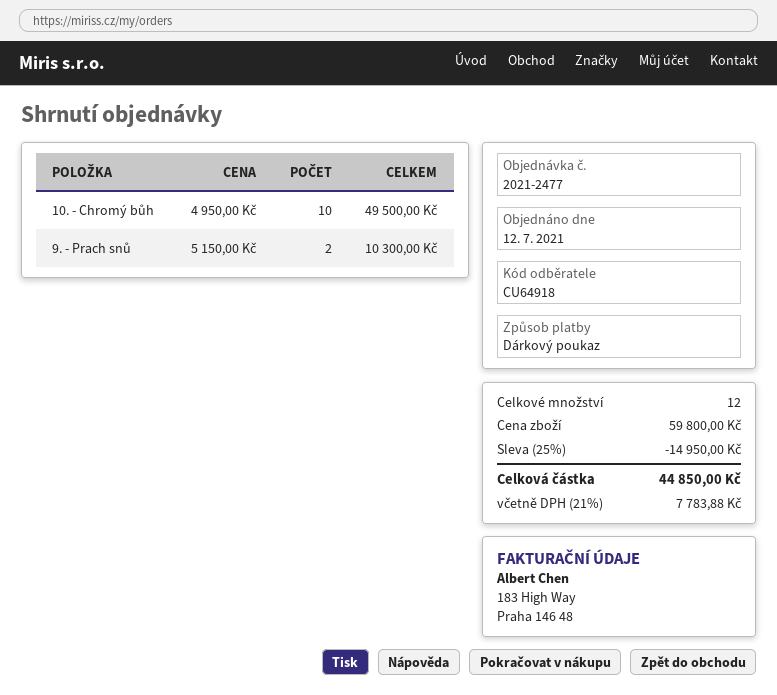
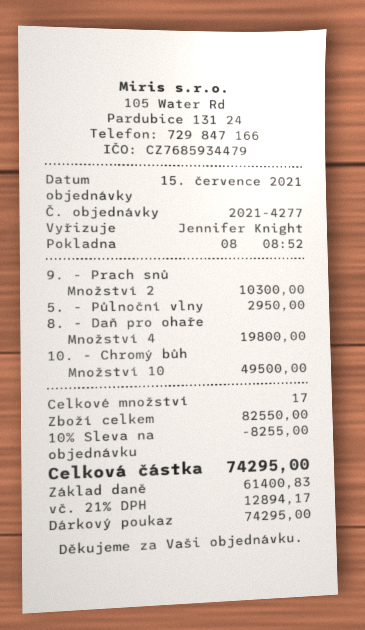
order number: 2021-2477 -> 2021-4277
order date: 2021-07-12 -> 2021-07-15
5. - Půlnoční vlny: none -> 1 for 2950.00
8. - Daň pro ohaře: none -> 4 for 19800.00
total quantity: 12 -> 17
subtotal: 59800.00 -> 82550.00
discount: 25% = 14950.00 -> 10% = 8255.00
tax: 21% = 7783.88 -> 21% = 12894.17
total: 44850.00 -> 74295.00

